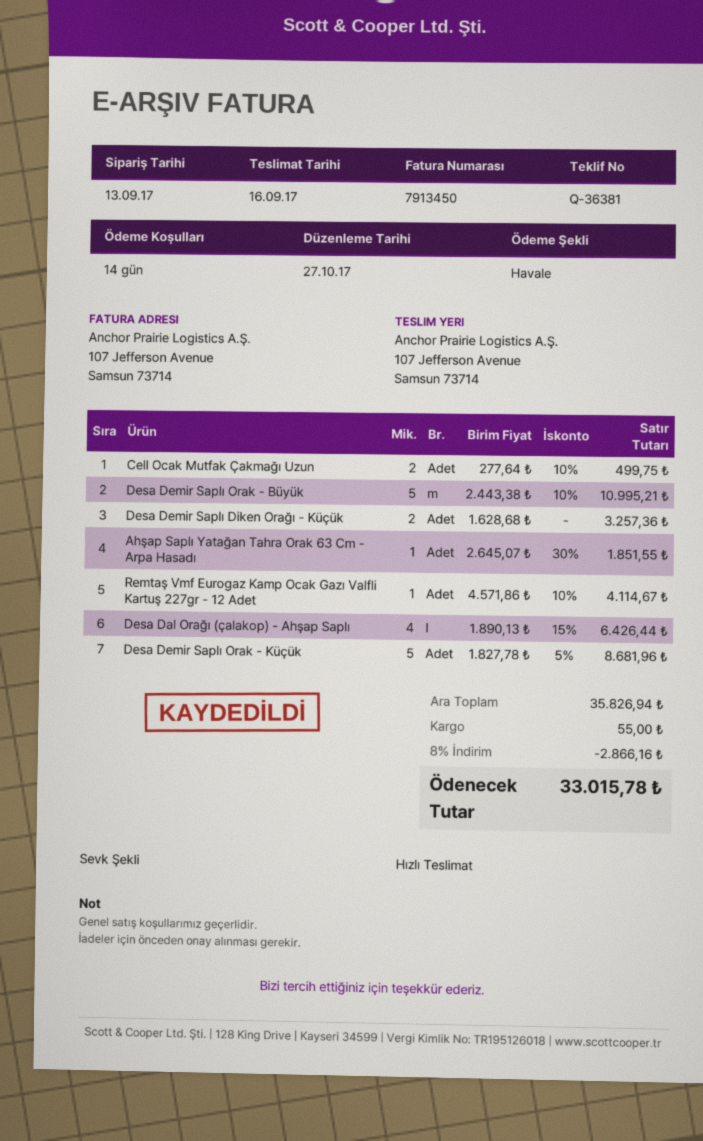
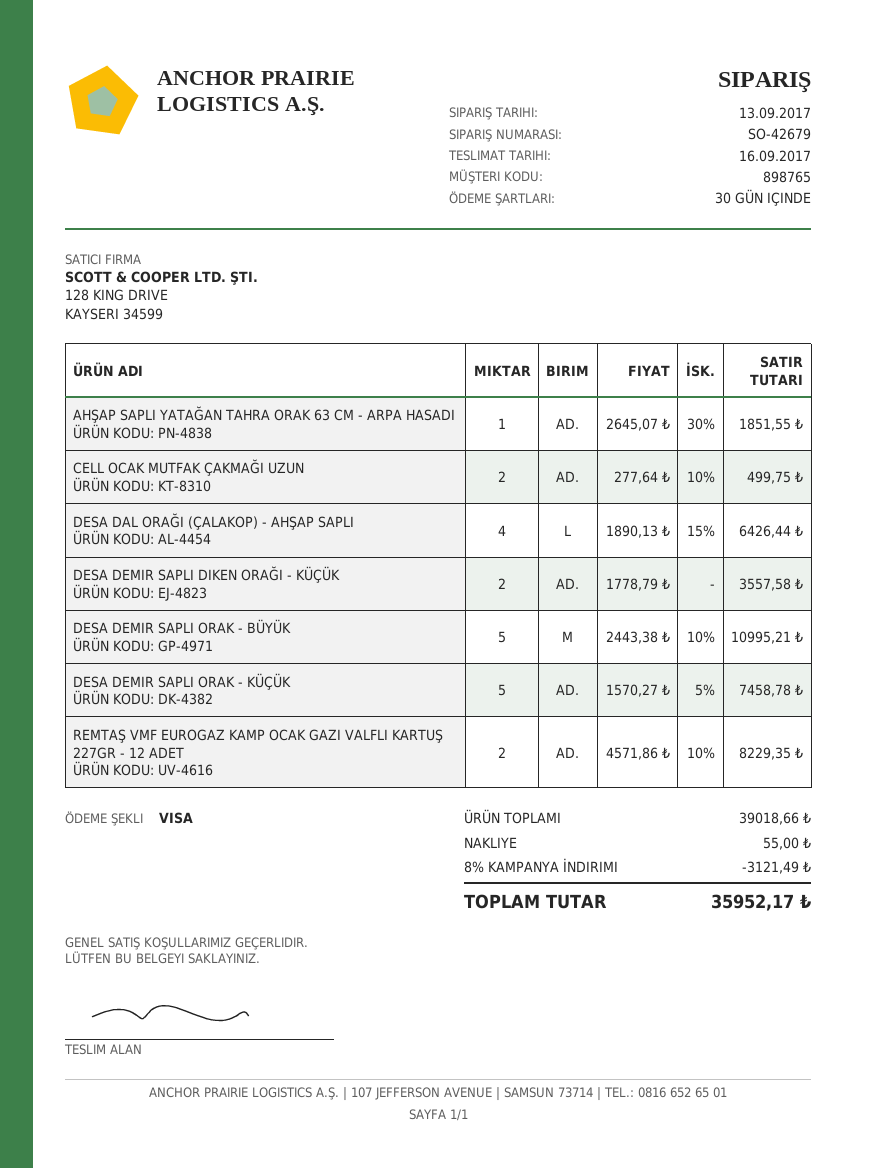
payment terms: 14 days -> 30 days
payment method: bank transfer -> Visa
Desa Demir Saplı Diken Orağı - Küçük: 2 x 1628.68 = 3257.36 -> 2 x 1778.79 = 3557.58
Remtaş Vmf Eurogaz Kamp Ocak Gazı Valfli Kartuş 227gr - 12 Adet: 1 x 4571.86 - 10% = 4114.67 -> 2 x 4571.86 - 10% = 8229.35
Desa Demir Saplı Orak - Küçük: 5 x 1827.78 - 5% = 8681.96 -> 5 x 1570.27 - 5% = 7458.78
subtotal: 35826.94 -> 39018.66
discount: 8% = 2866.16 -> 8% = 3121.49
total: 33015.78 -> 35952.17

